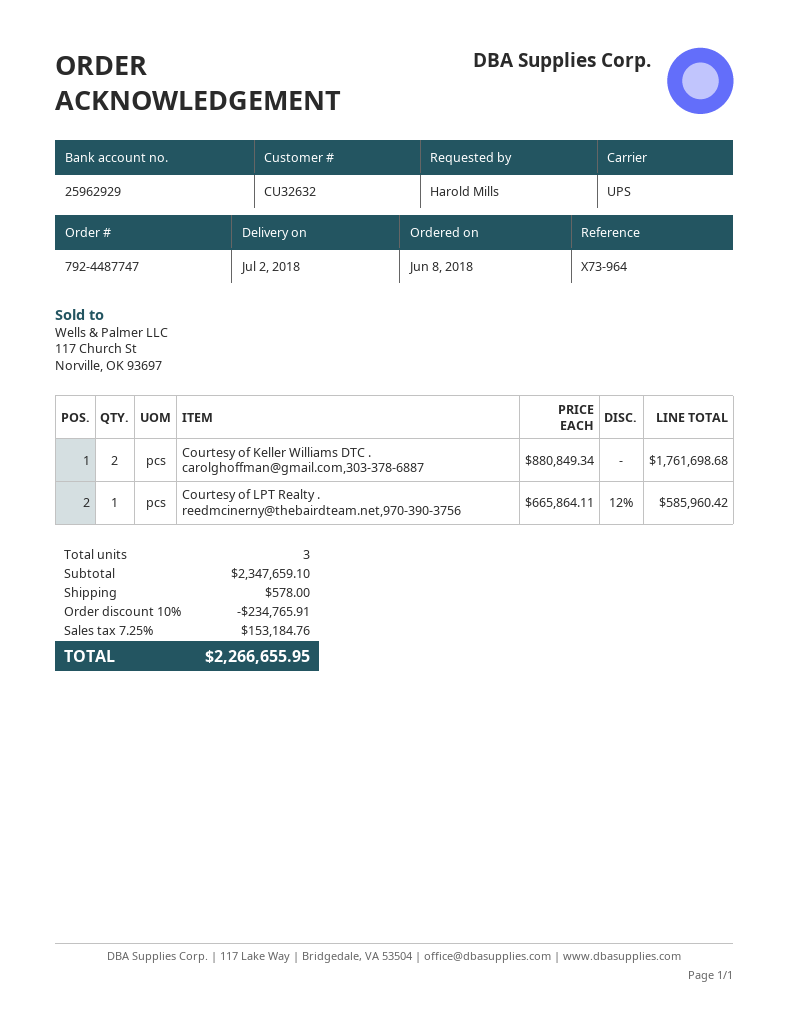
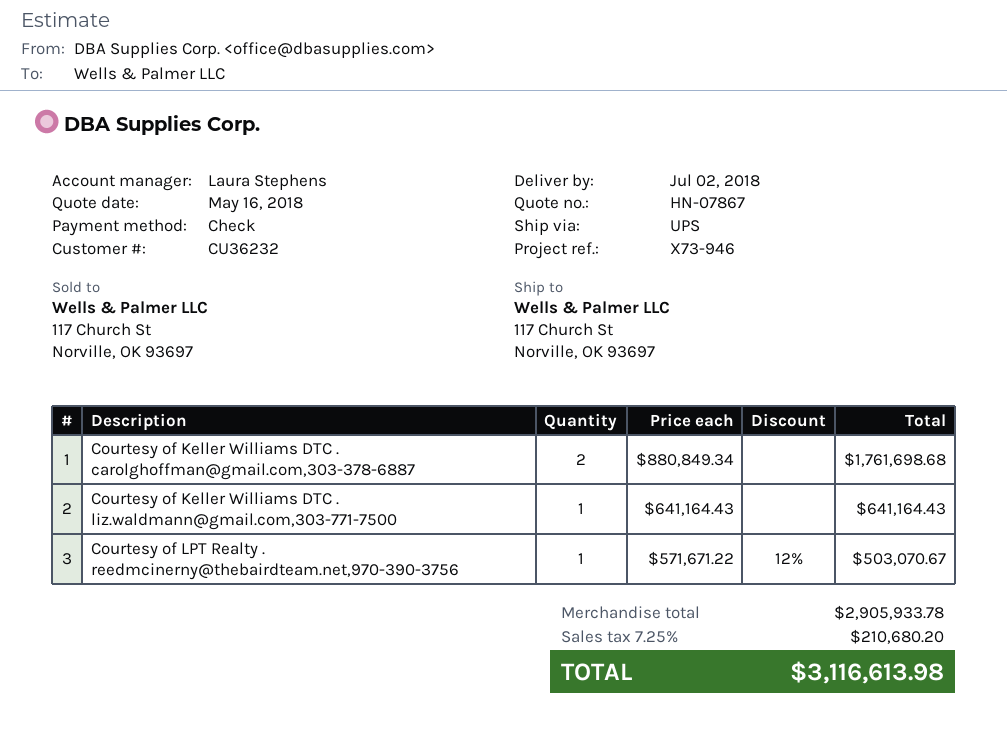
customer number: CU32632 -> CU36232
reference: X73-964 -> X73-946
Courtesy of LPT Realty . reedmcinerny@thebairdteam.net,970-390-3756: 1 x 665864.11 - 12% = 585960.42 -> 1 x 571671.22 - 12% = 503070.67
Courtesy of Keller Williams DTC . liz.waldmann@gmail.com,303-771-7500: none -> 1 x 641164.43 = 641164.43
subtotal: 2347659.10 -> 2905933.78
discount: 10% = 234765.91 -> none
shipping: 578.00 -> none
tax: 7.25% = 153184.76 -> 7.25% = 210680.20
total: 2266655.95 -> 3116613.98

